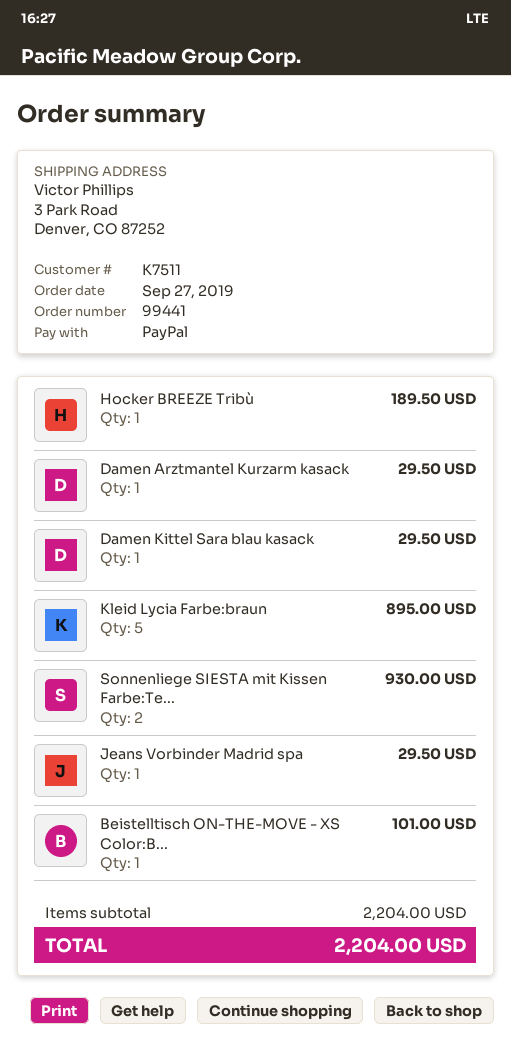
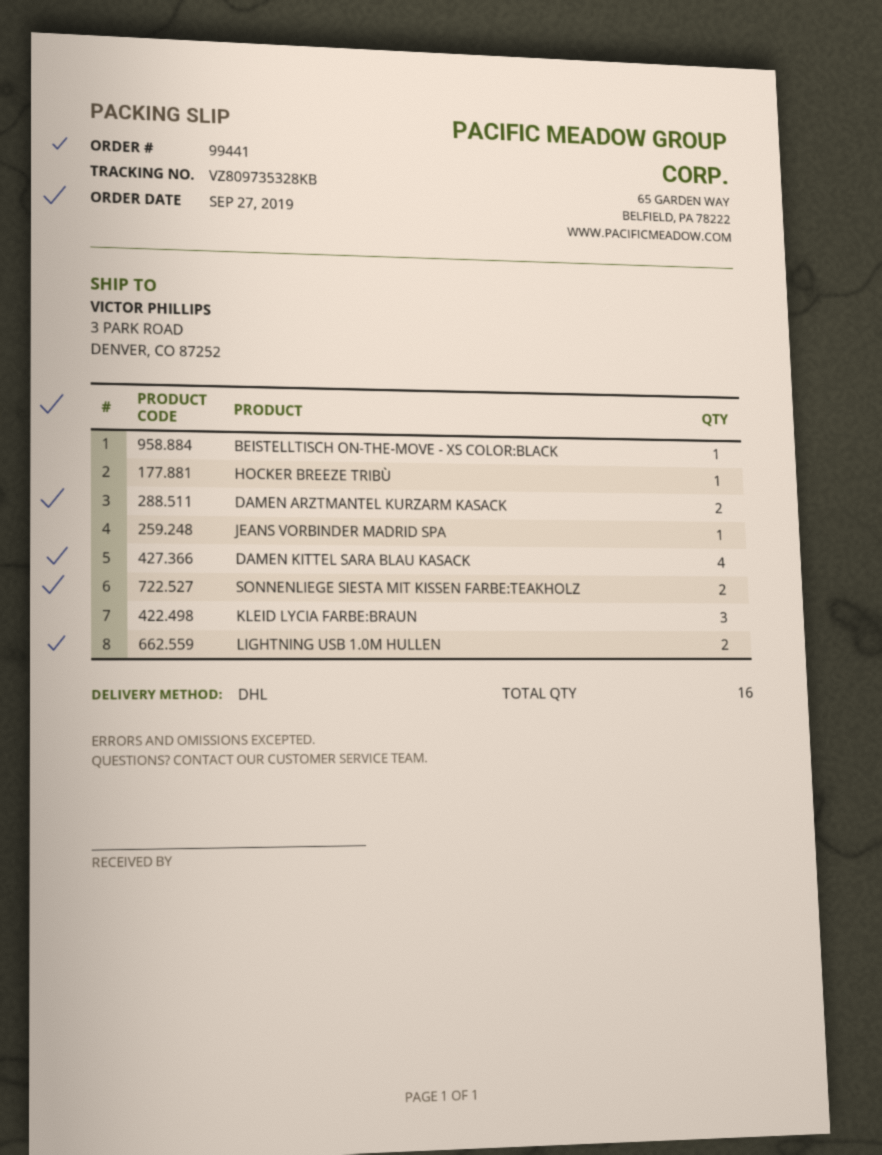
Damen Arztmantel Kurzarm kasack: 1 -> 2
Damen Kittel Sara blau kasack: 1 -> 4
Kleid Lycia Farbe:braun: 5 -> 3
LIGHTNING USB 1.0M HULLEN: none -> 2

